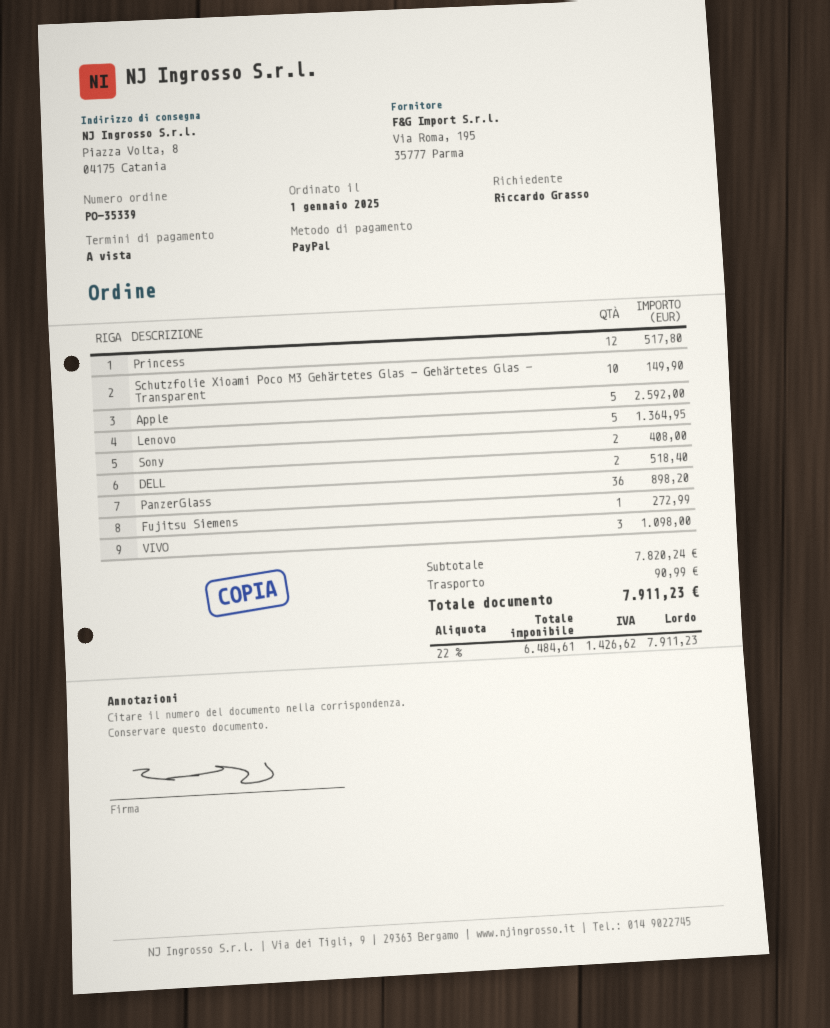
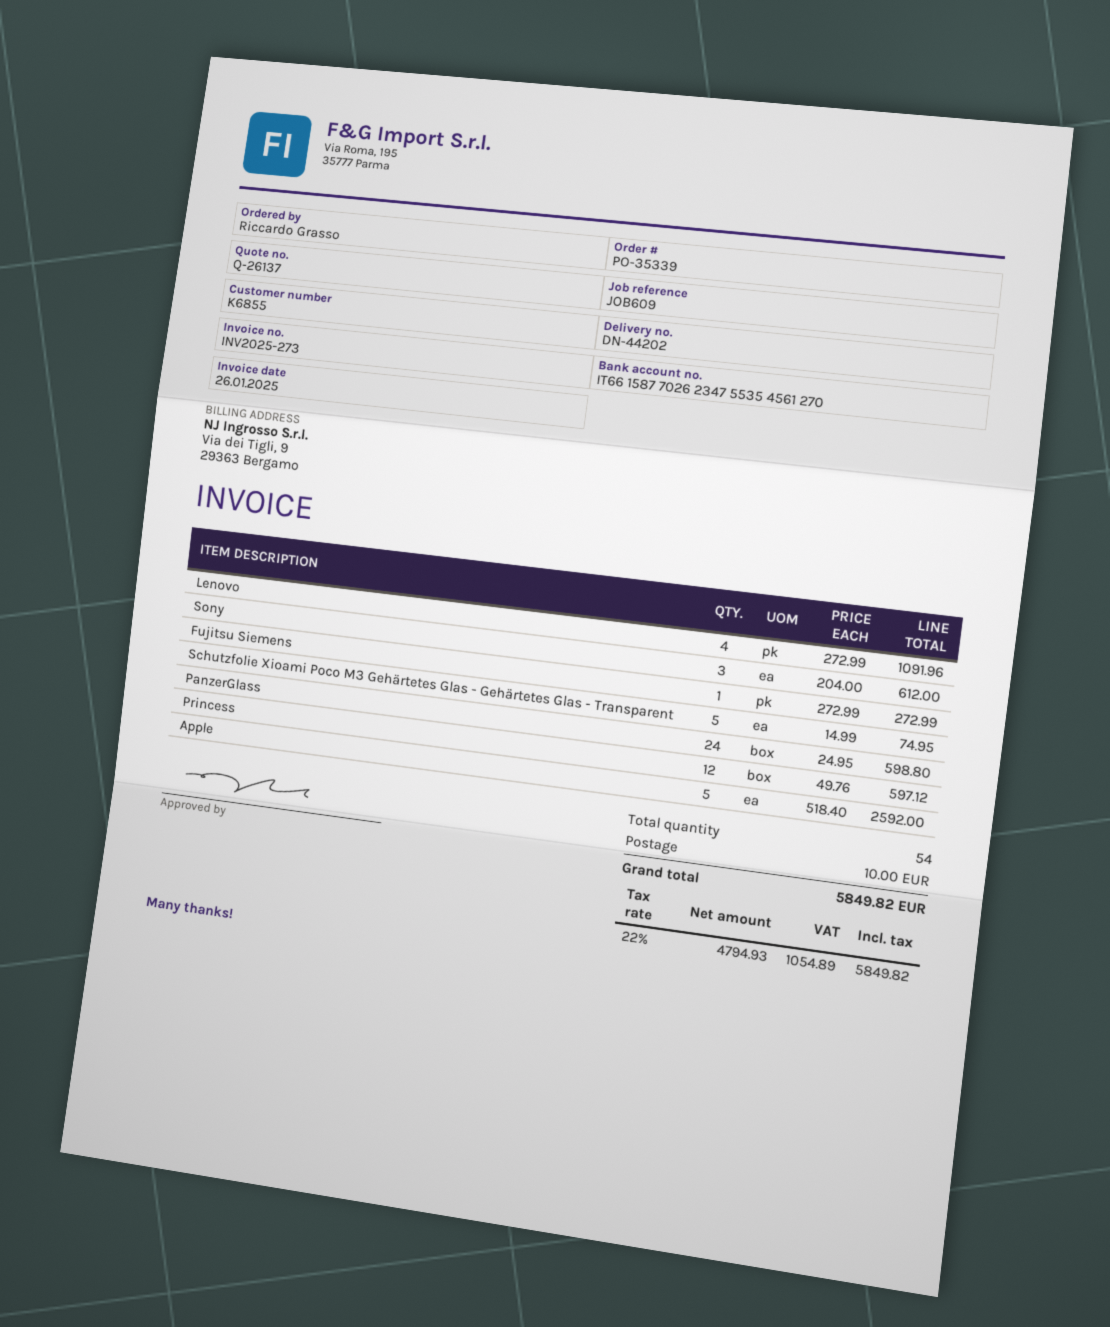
Princess: 12 for 517.80 -> 12 for 597.12
Schutzfolie Xioami Poco M3 Gehärtetes Glas - Gehärtetes Glas - Transparent: 10 for 149.90 -> 5 for 74.95
Lenovo: 5 for 1364.95 -> 4 for 1091.96
Sony: 2 for 408.00 -> 3 for 612.00
DELL: 2 for 518.40 -> none
PanzerGlass: 36 for 898.20 -> 24 for 598.80
VIVO: 3 for 1098.00 -> none
shipping: 90.99 -> 10.00
net: 6484.61 -> 4794.93
tax: 22% = 1426.62 -> 22% = 1054.89
total: 7911.23 -> 5849.82

